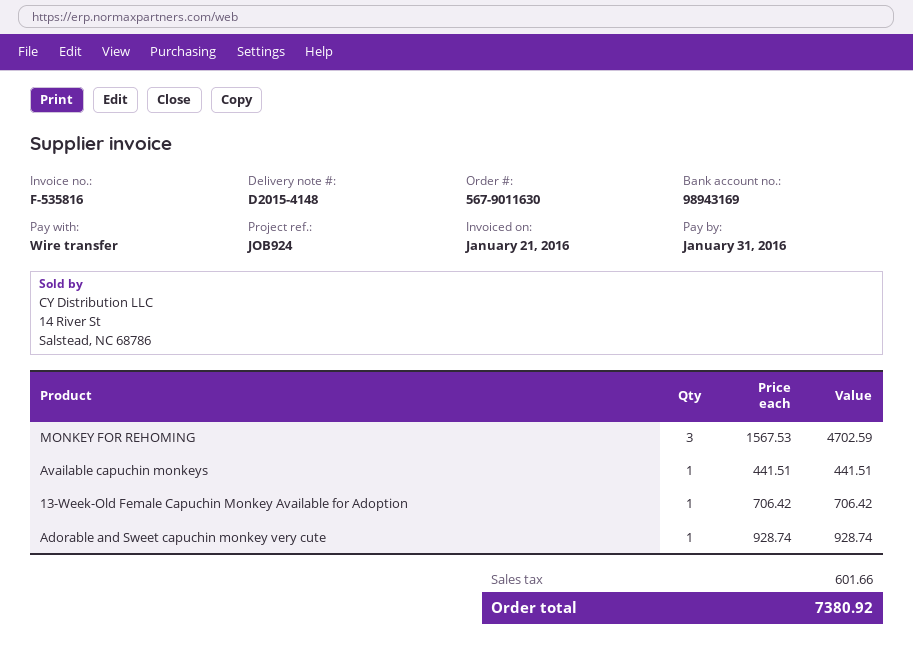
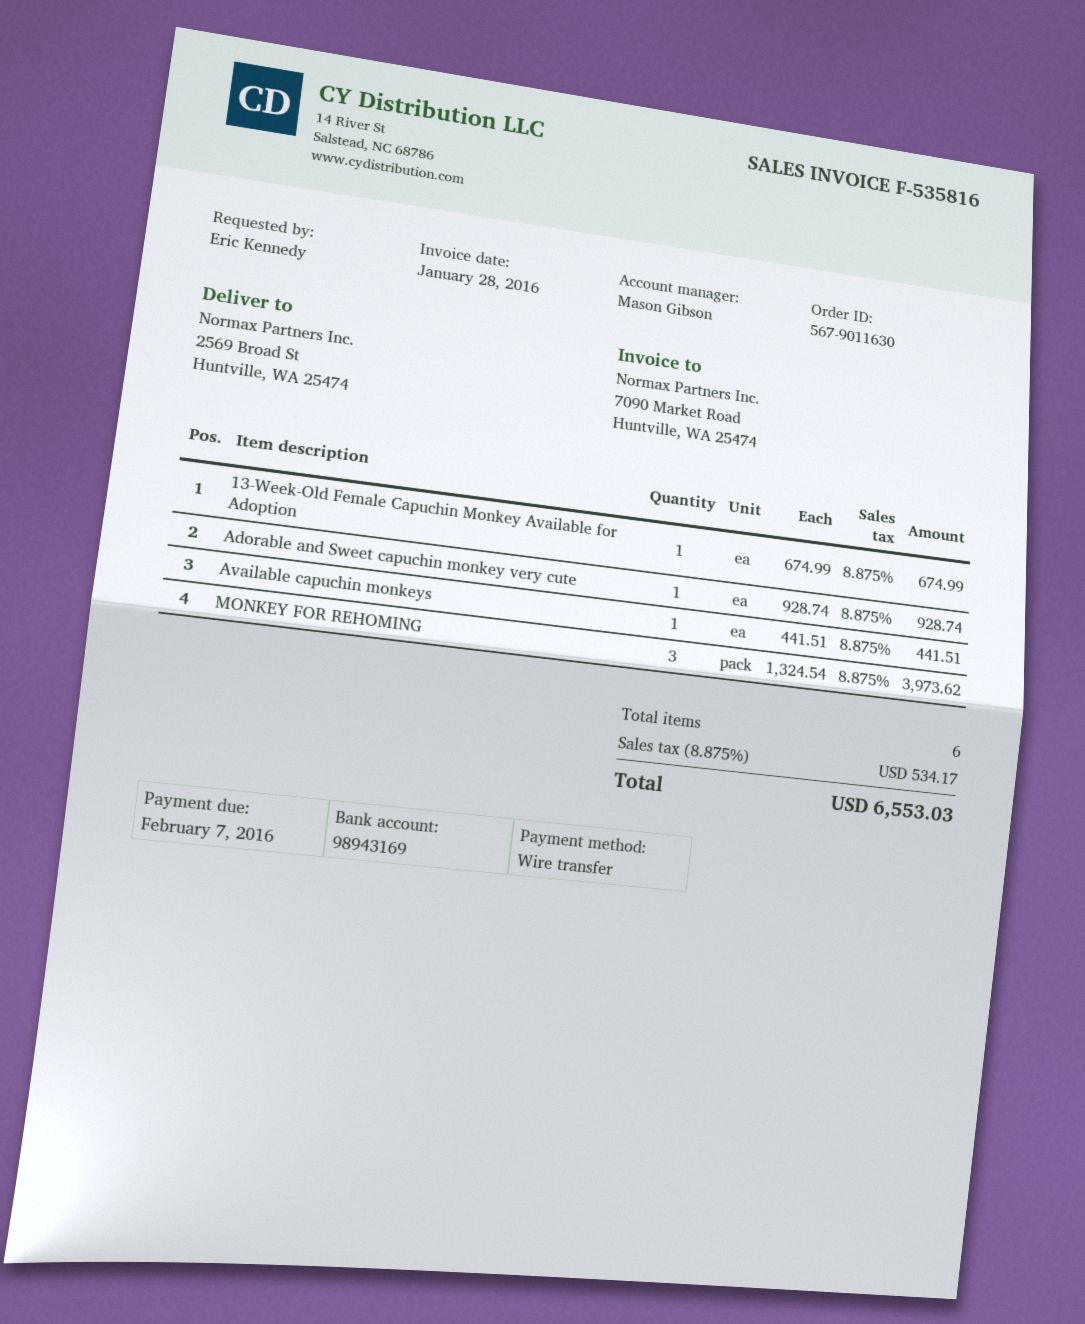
invoice date: 2016-01-21 -> 2016-01-28
due date: 2016-01-31 -> 2016-02-07
MONKEY FOR REHOMING: 3 x 1567.53 = 4702.59 -> 3 x 1324.54 = 3973.62
13-Week-Old Female Capuchin Monkey Available for Adoption: 1 x 706.42 = 706.42 -> 1 x 674.99 = 674.99
tax: 601.66 -> 534.17
total: 7380.92 -> 6553.03

